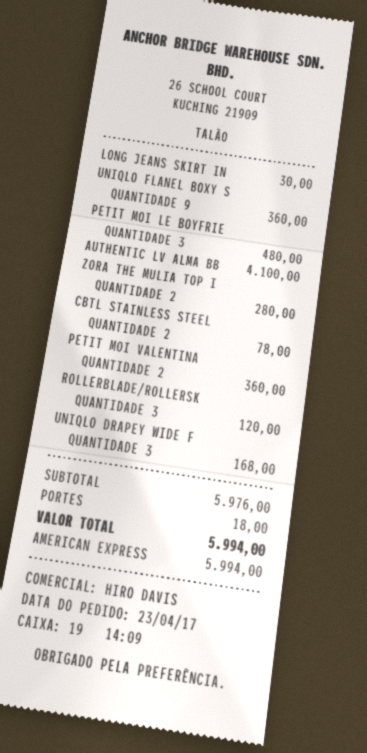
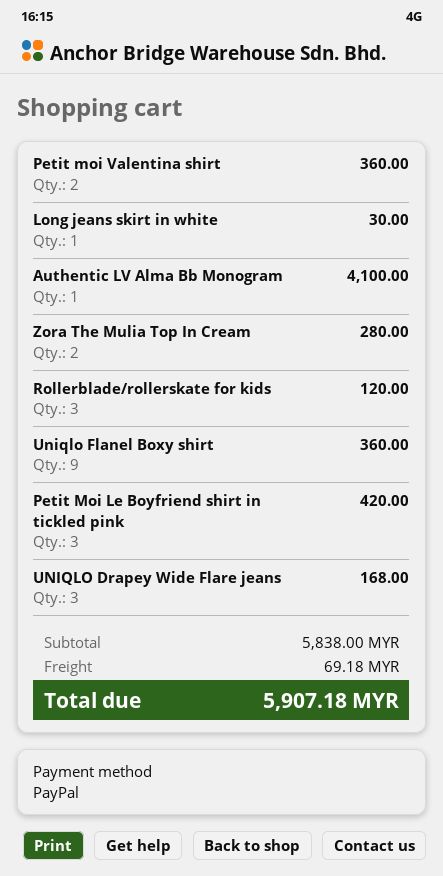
payment method: American Express -> PayPal
PETIT MOI LE BOYFRIE: 3 for 480.00 -> 3 for 420.00
CBTL STAINLESS STEEL: 2 for 78.00 -> none
subtotal: 5976.00 -> 5838.00
shipping: 18.00 -> 69.18
total: 5994.00 -> 5907.18

